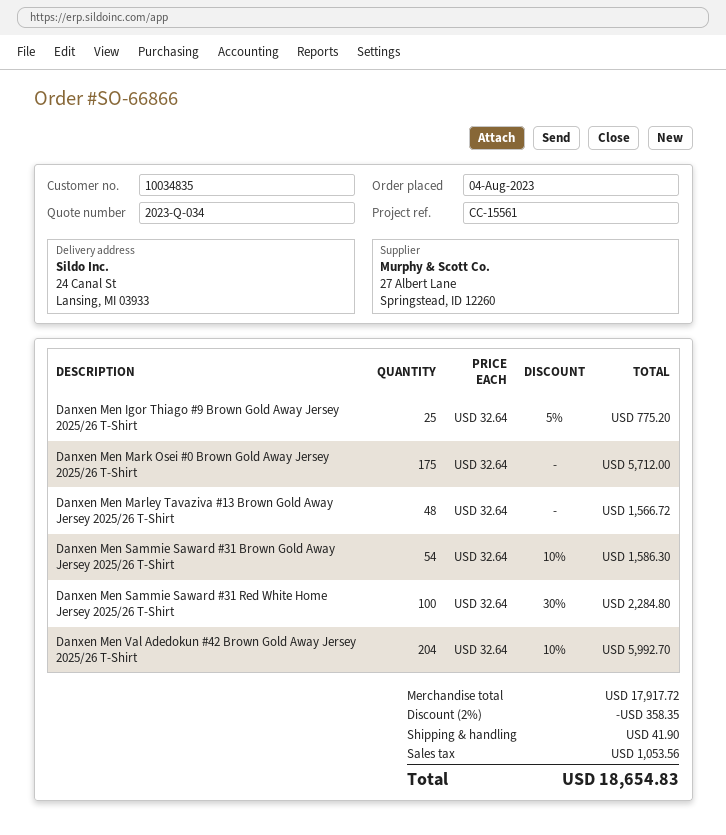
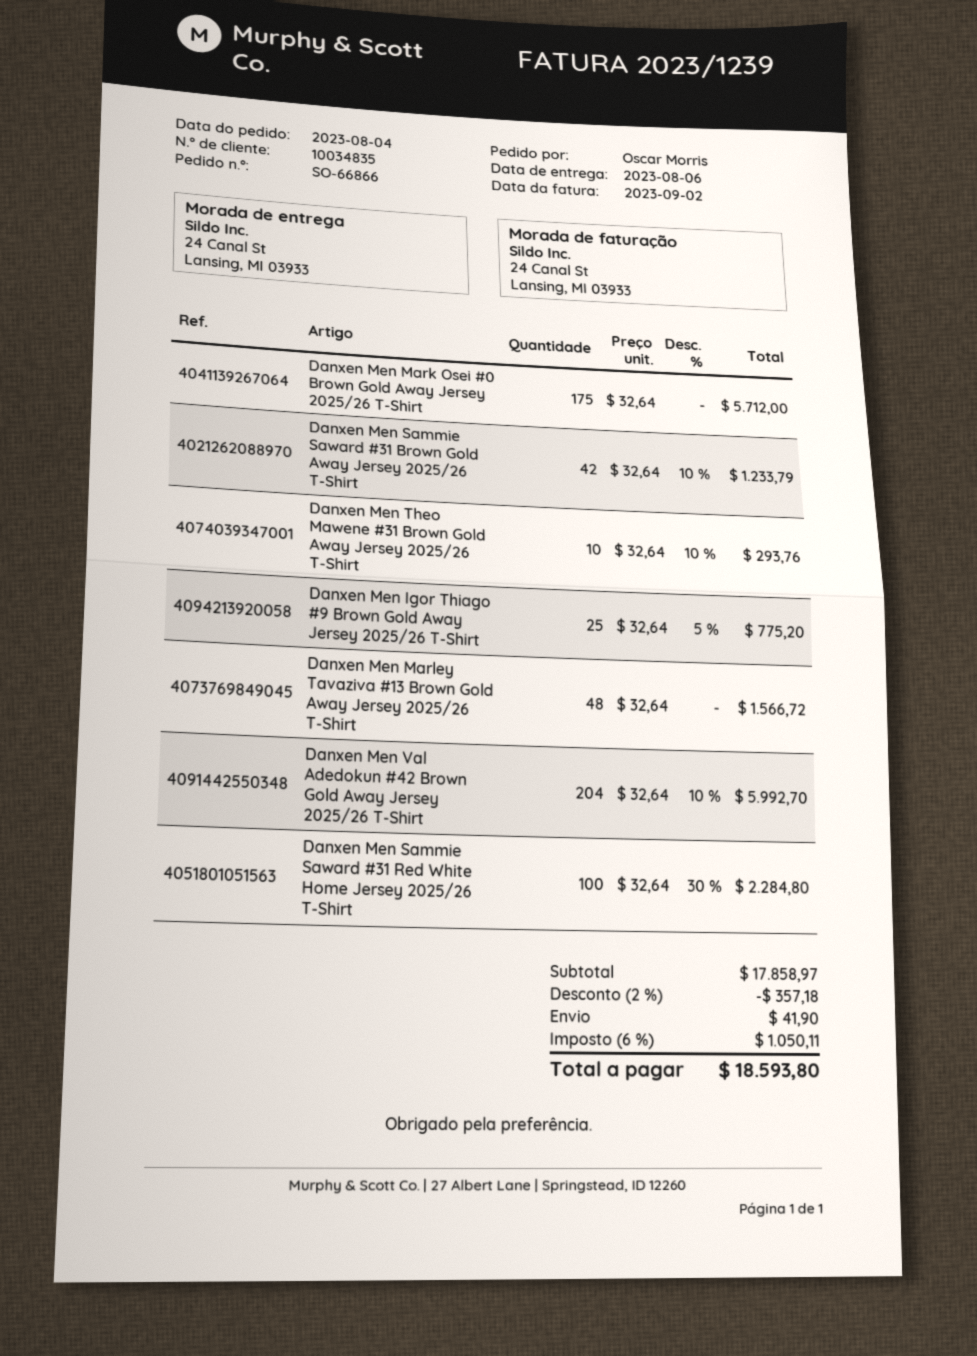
Danxen Men Sammie Saward #31 Brown Gold Away Jersey 2025/26 T-Shirt: 54 x 32.64 - 10% = 1586.30 -> 42 x 32.64 - 10% = 1233.79
Danxen Men Theo Mawene #31 Brown Gold Away Jersey 2025/26 T-Shirt: none -> 10 x 32.64 - 10% = 293.76
subtotal: 17917.72 -> 17858.97
discount: 2% = 358.35 -> 2% = 357.18
tax: 1053.56 -> 1050.11
total: 18654.83 -> 18593.80

